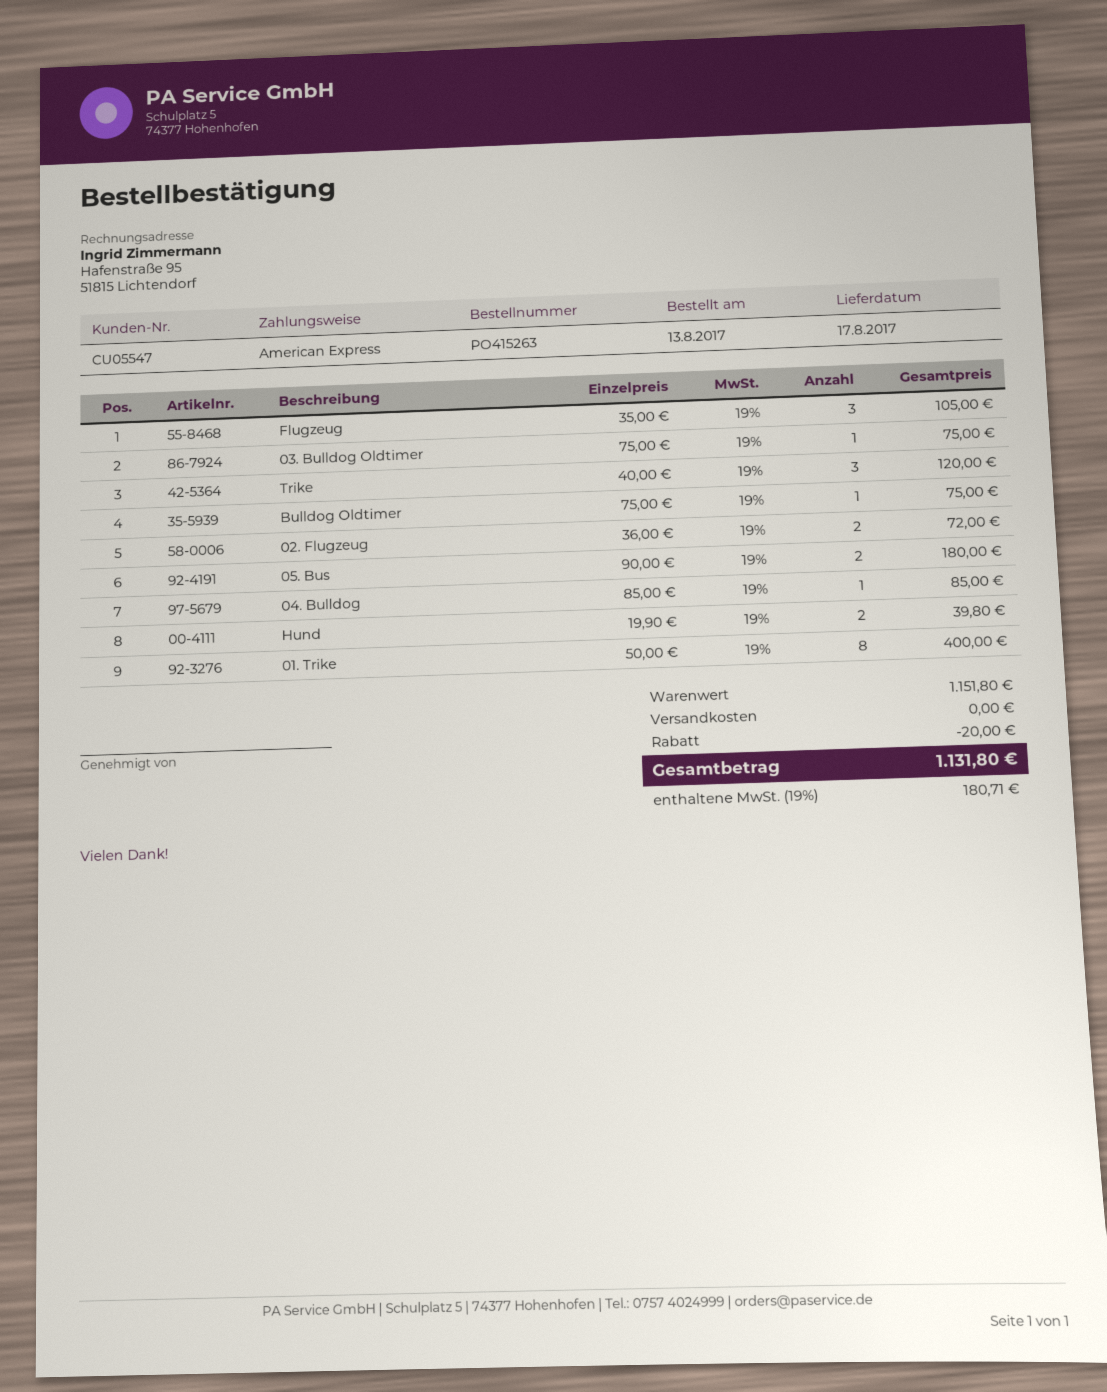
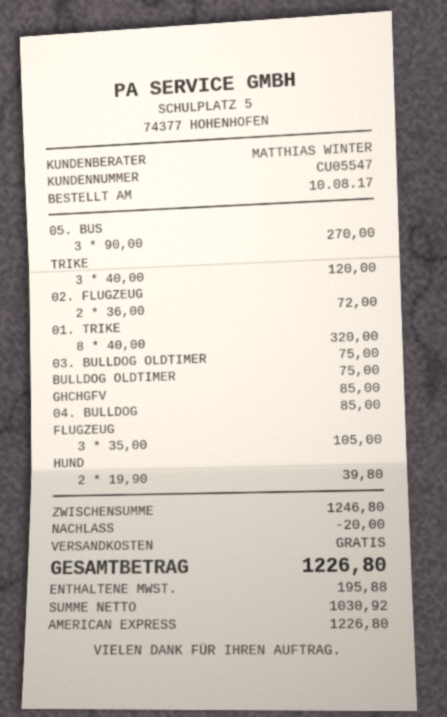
order date: 2017-08-13 -> 2017-08-10
05. Bus: 2 x 90.00 = 180.00 -> 3 x 90.00 = 270.00
01. Trike: 8 x 50.00 = 400.00 -> 8 x 40.00 = 320.00
GHCHGFV: none -> 1 x 85.00 = 85.00
subtotal: 1151.80 -> 1246.80
tax: 180.71 -> 195.88
total: 1131.80 -> 1226.80

